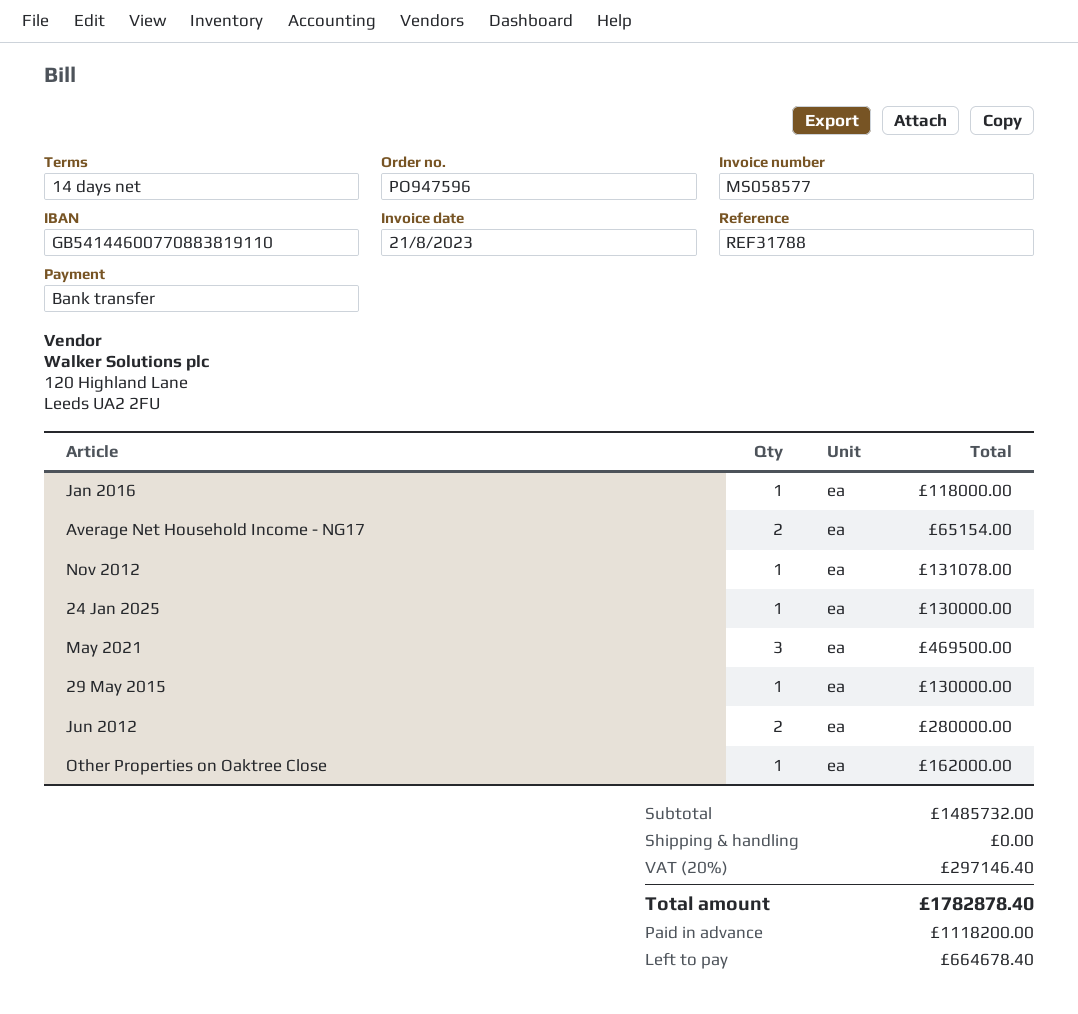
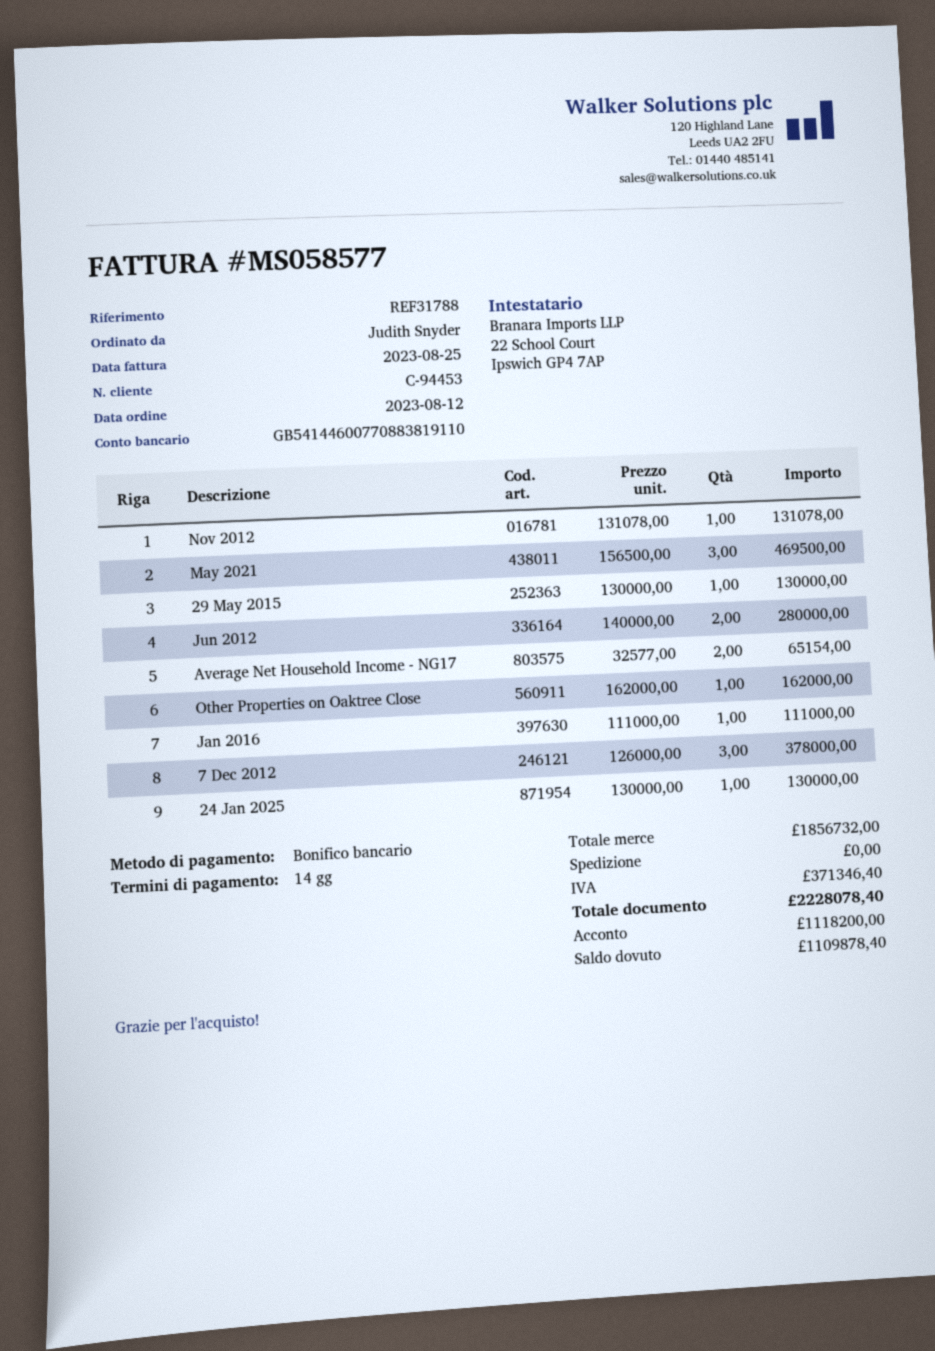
invoice date: 2023-08-21 -> 2023-08-25
Jan 2016: 1 for 118000.00 -> 1 for 111000.00
7 Dec 2012: none -> 3 for 378000.00
subtotal: 1485732.00 -> 1856732.00
tax: 297146.40 -> 371346.40
total: 1782878.40 -> 2228078.40
balance: 664678.40 -> 1109878.40

